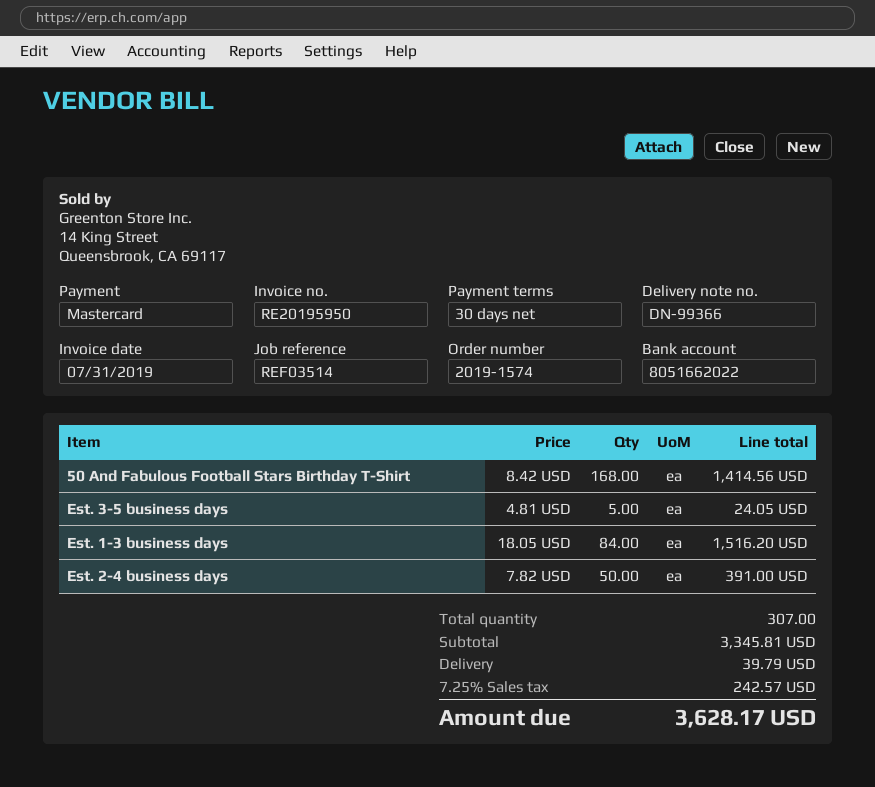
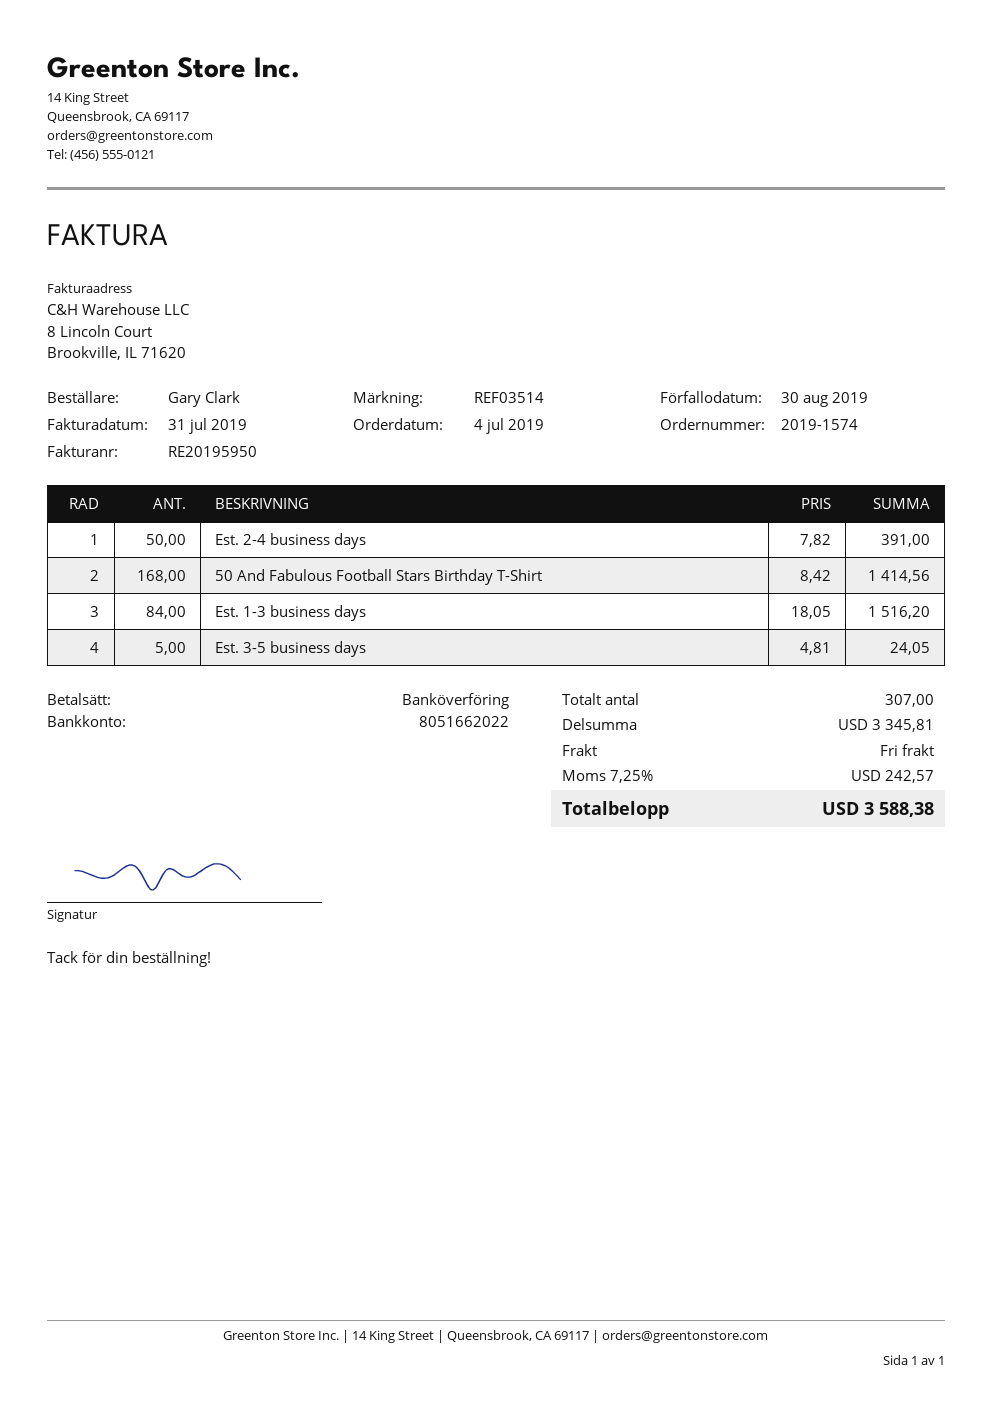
payment method: Mastercard -> bank transfer
shipping: 39.79 -> 0.00
total: 3628.17 -> 3588.38

